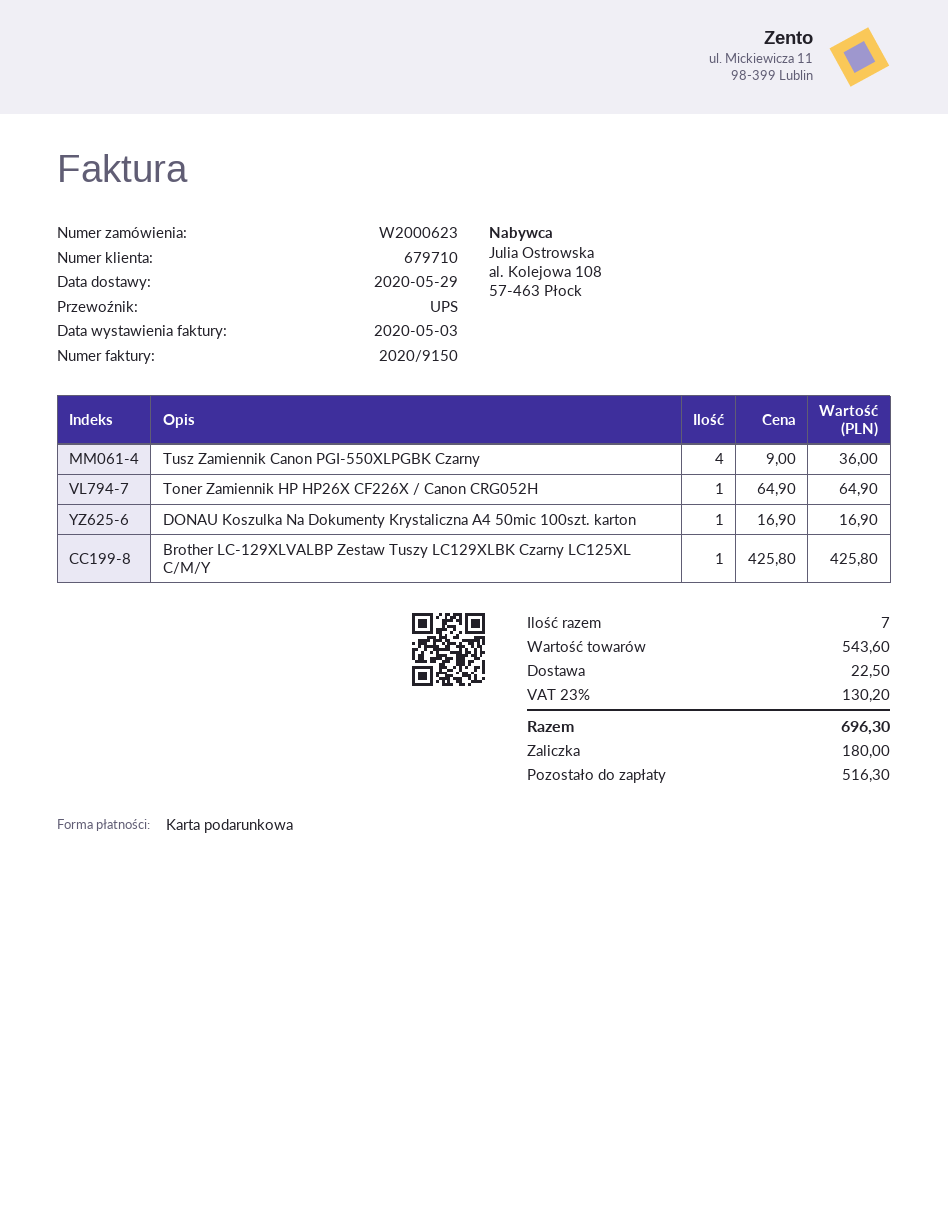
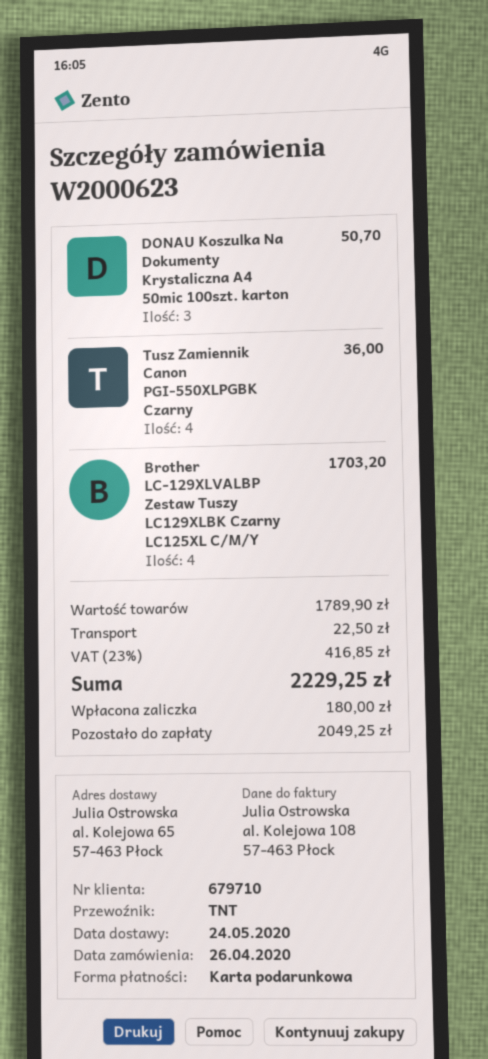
delivery date: 2020-05-29 -> 2020-05-24
shipping method: UPS -> TNT
Toner Zamiennik HP HP26X CF226X / Canon CRG052H: 1 for 64.90 -> none
DONAU Koszulka Na Dokumenty Krystaliczna A4 50mic 100szt. karton: 1 for 16.90 -> 3 for 50.70
Brother LC-129XLVALBP Zestaw Tuszy LC129XLBK Czarny LC125XL C/M/Y: 1 for 425.80 -> 4 for 1703.20
subtotal: 543.60 -> 1789.90
tax: 23% = 130.20 -> 23% = 416.85
total: 696.30 -> 2229.25
balance: 516.30 -> 2049.25

